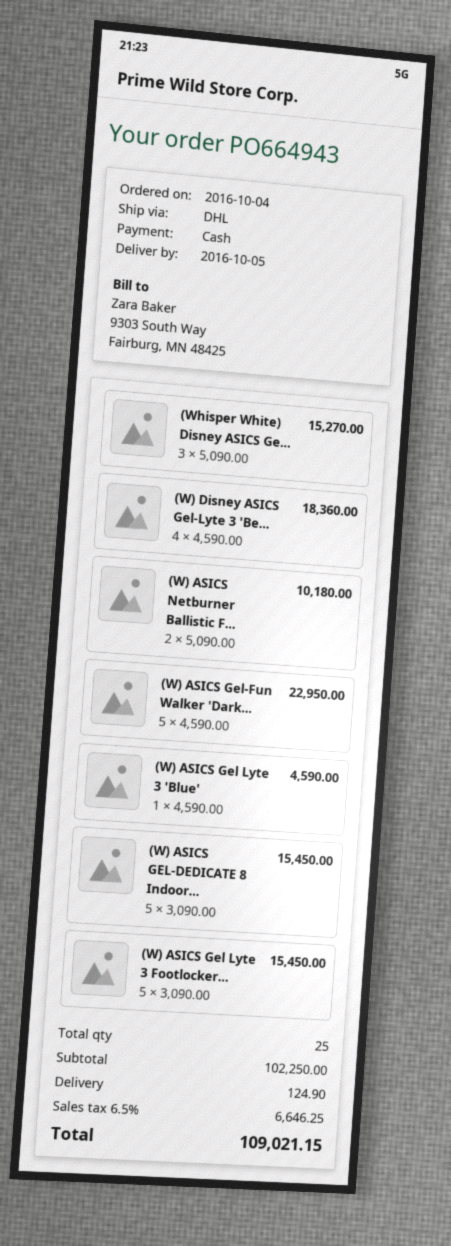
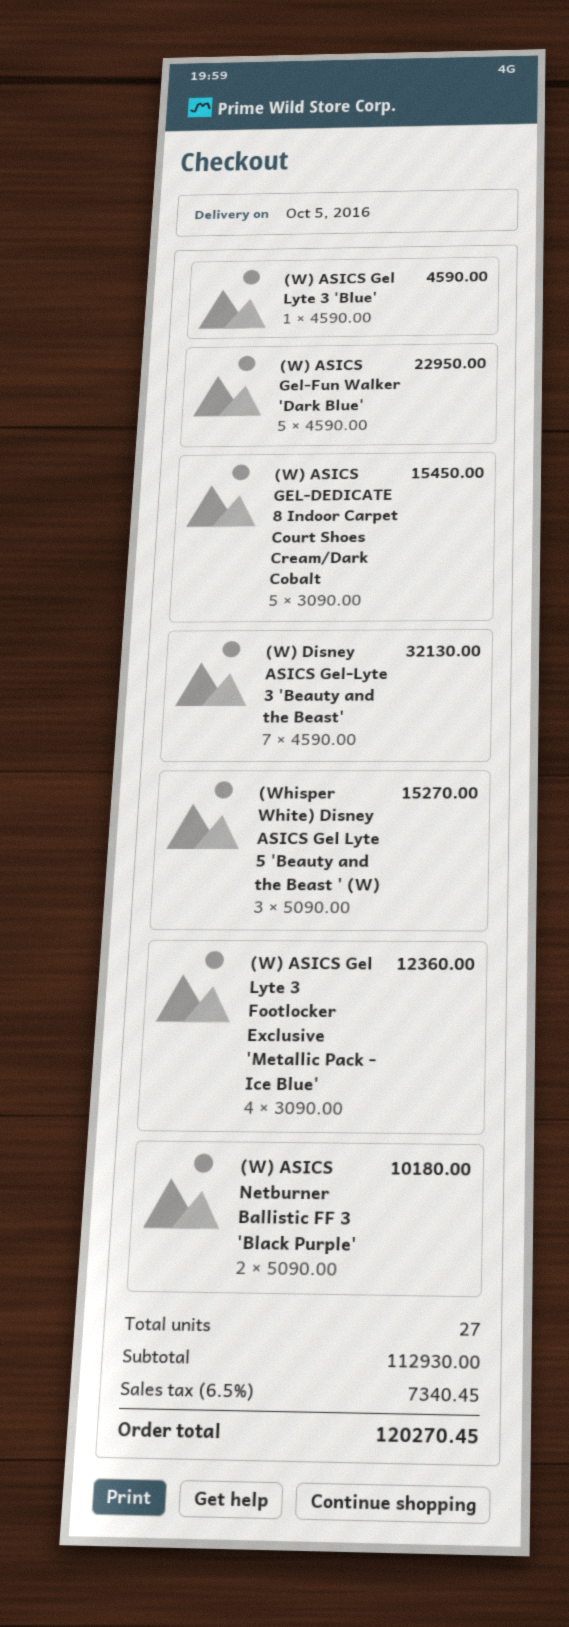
(W) Disney ASICS Gel-Lyte 3 'Be...: 4 x 4590.00 = 18360.00 -> 7 x 4590.00 = 32130.00
(W) ASICS Gel Lyte 3 Footlocker...: 5 x 3090.00 = 15450.00 -> 4 x 3090.00 = 12360.00
total quantity: 25 -> 27
subtotal: 102250.00 -> 112930.00
shipping: 124.90 -> none
tax: 6.5% = 6646.25 -> 6.5% = 7340.45
total: 109021.15 -> 120270.45

